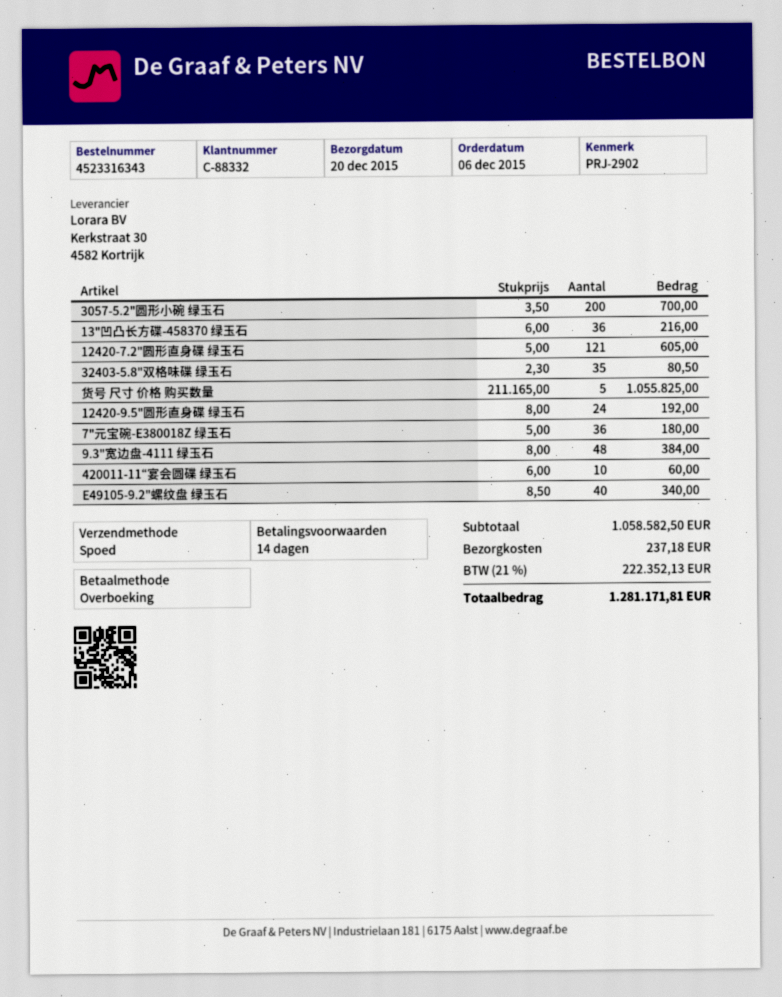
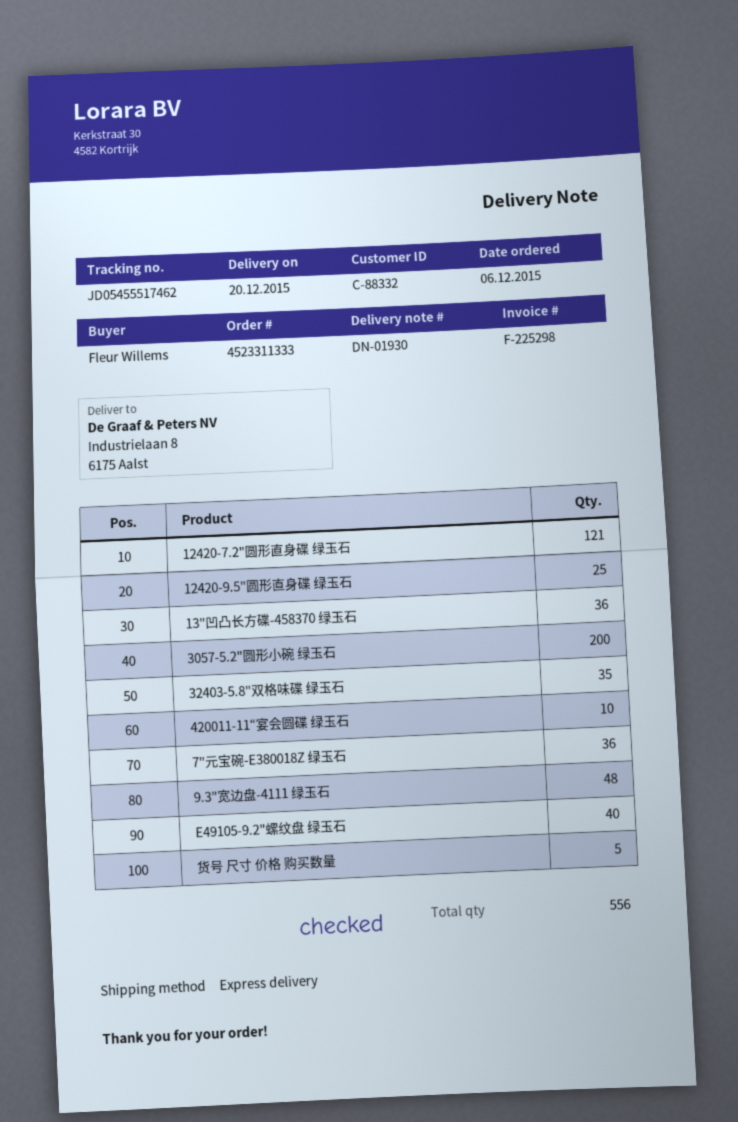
order number: 4523316343 -> 4523311333
12420-9.5"圆形直身碟 绿玉石: 24 -> 25

